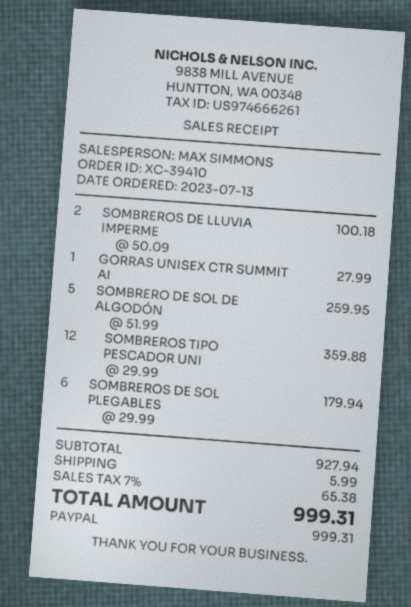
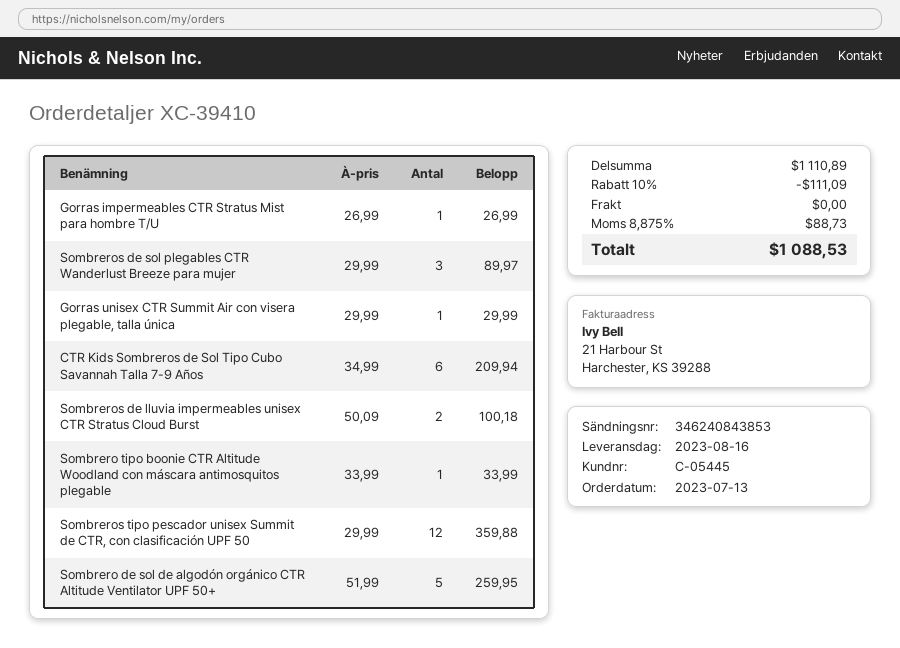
GORRAS UNISEX CTR SUMMIT AI: 1 x 27.99 = 27.99 -> 1 x 29.99 = 29.99
SOMBREROS DE SOL PLEGABLES: 6 x 29.99 = 179.94 -> 3 x 29.99 = 89.97
Gorras impermeables CTR Stratus Mist para hombre T/U: none -> 1 x 26.99 = 26.99
CTR Kids Sombreros de Sol Tipo Cubo Savannah Talla 7-9 Años: none -> 6 x 34.99 = 209.94
Sombrero tipo boonie CTR Altitude Woodland con máscara antimosquitos plegable: none -> 1 x 33.99 = 33.99
subtotal: 927.94 -> 1110.89
discount: none -> 10% = 111.09
shipping: 5.99 -> 0.00
tax: 7% = 65.38 -> 8.875% = 88.73
total: 999.31 -> 1088.53

